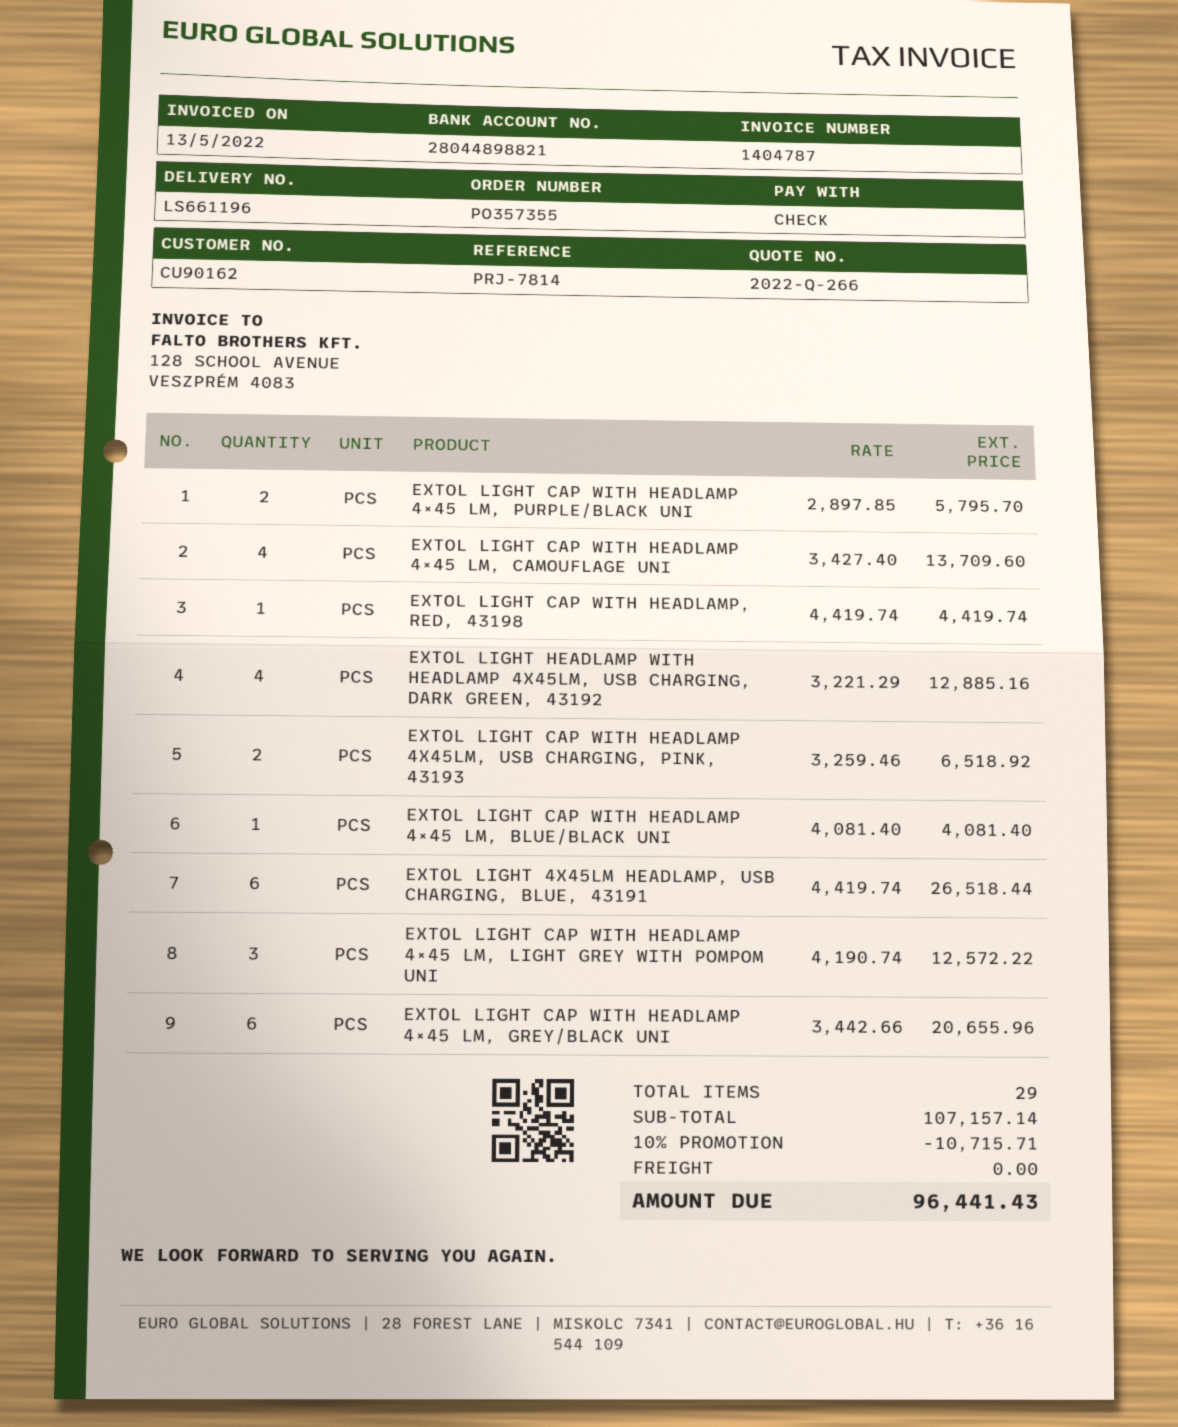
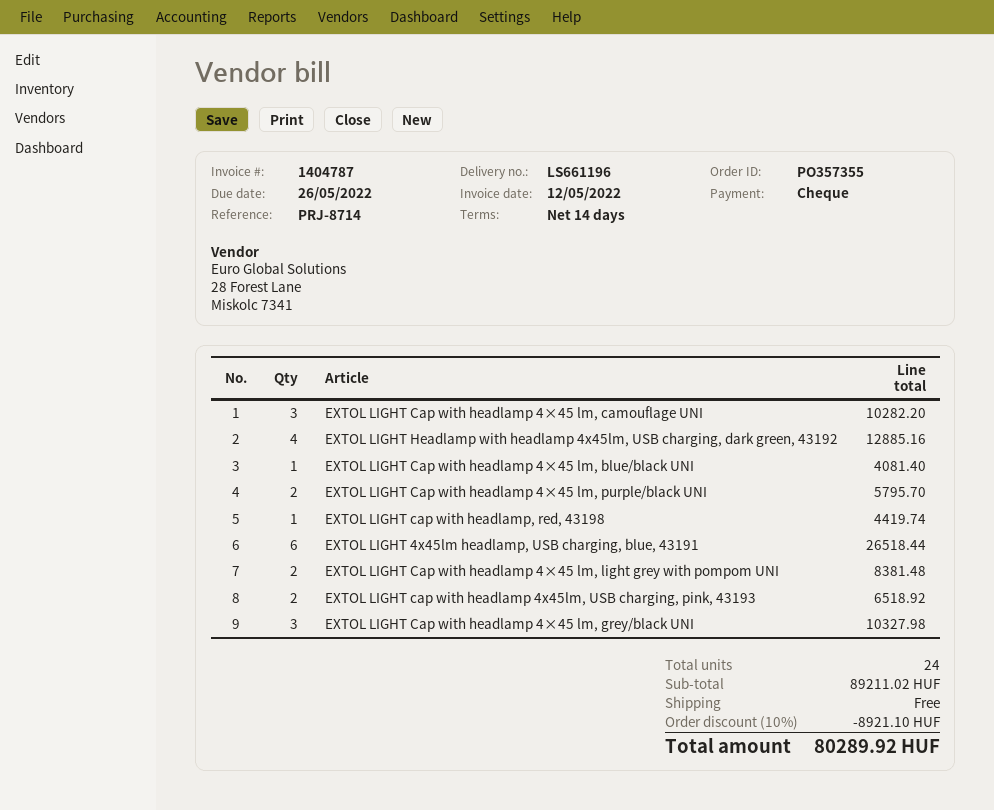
invoice date: 2022-05-13 -> 2022-05-12
reference: PRJ-7814 -> PRJ-8714
EXTOL LIGHT CAP WITH HEADLAMP 4×45 LM, CAMOUFLAGE UNI: 4 for 13709.60 -> 3 for 10282.20
EXTOL LIGHT CAP WITH HEADLAMP 4×45 LM, LIGHT GREY WITH POMPOM UNI: 3 for 12572.22 -> 2 for 8381.48
EXTOL LIGHT CAP WITH HEADLAMP 4×45 LM, GREY/BLACK UNI: 6 for 20655.96 -> 3 for 10327.98
total quantity: 29 -> 24
subtotal: 107157.14 -> 89211.02
discount: 10% = 10715.71 -> 10% = 8921.10
total: 96441.43 -> 80289.92

